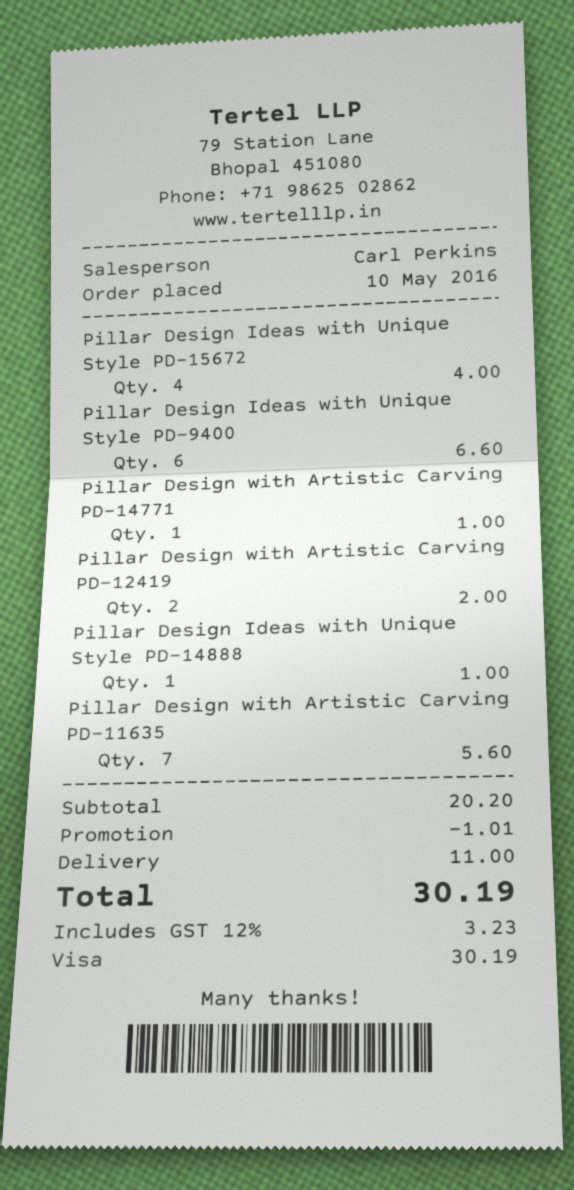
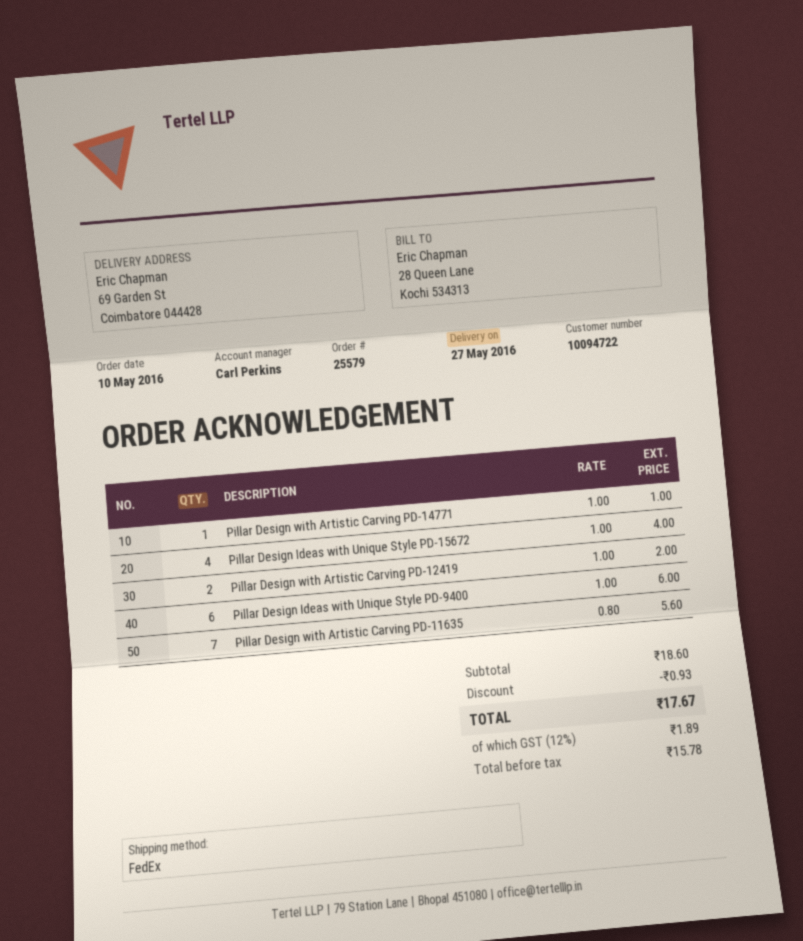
Pillar Design Ideas with Unique Style PD-9400: 6 for 6.60 -> 6 for 6.00
Pillar Design Ideas with Unique Style PD-14888: 1 for 1.00 -> none
subtotal: 20.20 -> 18.60
discount: 1.01 -> 0.93
shipping: 11.00 -> none
tax: 12% = 3.23 -> 12% = 1.89
total: 30.19 -> 17.67

